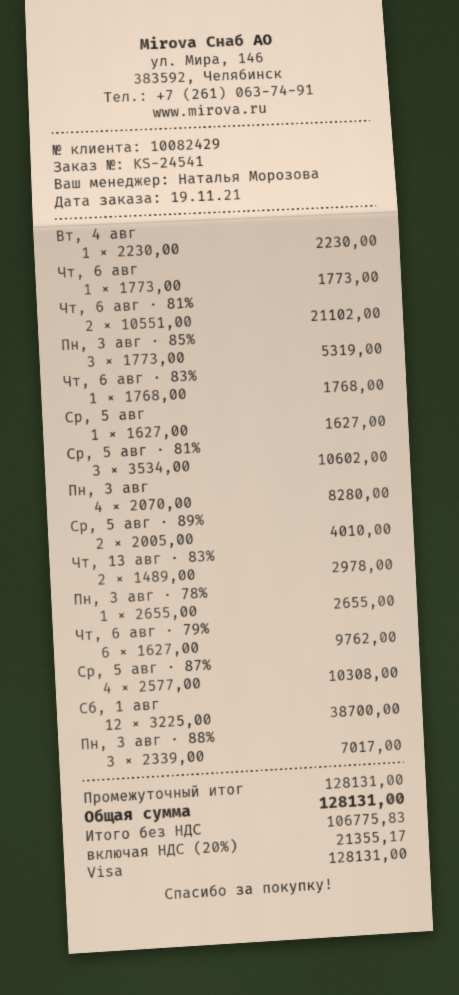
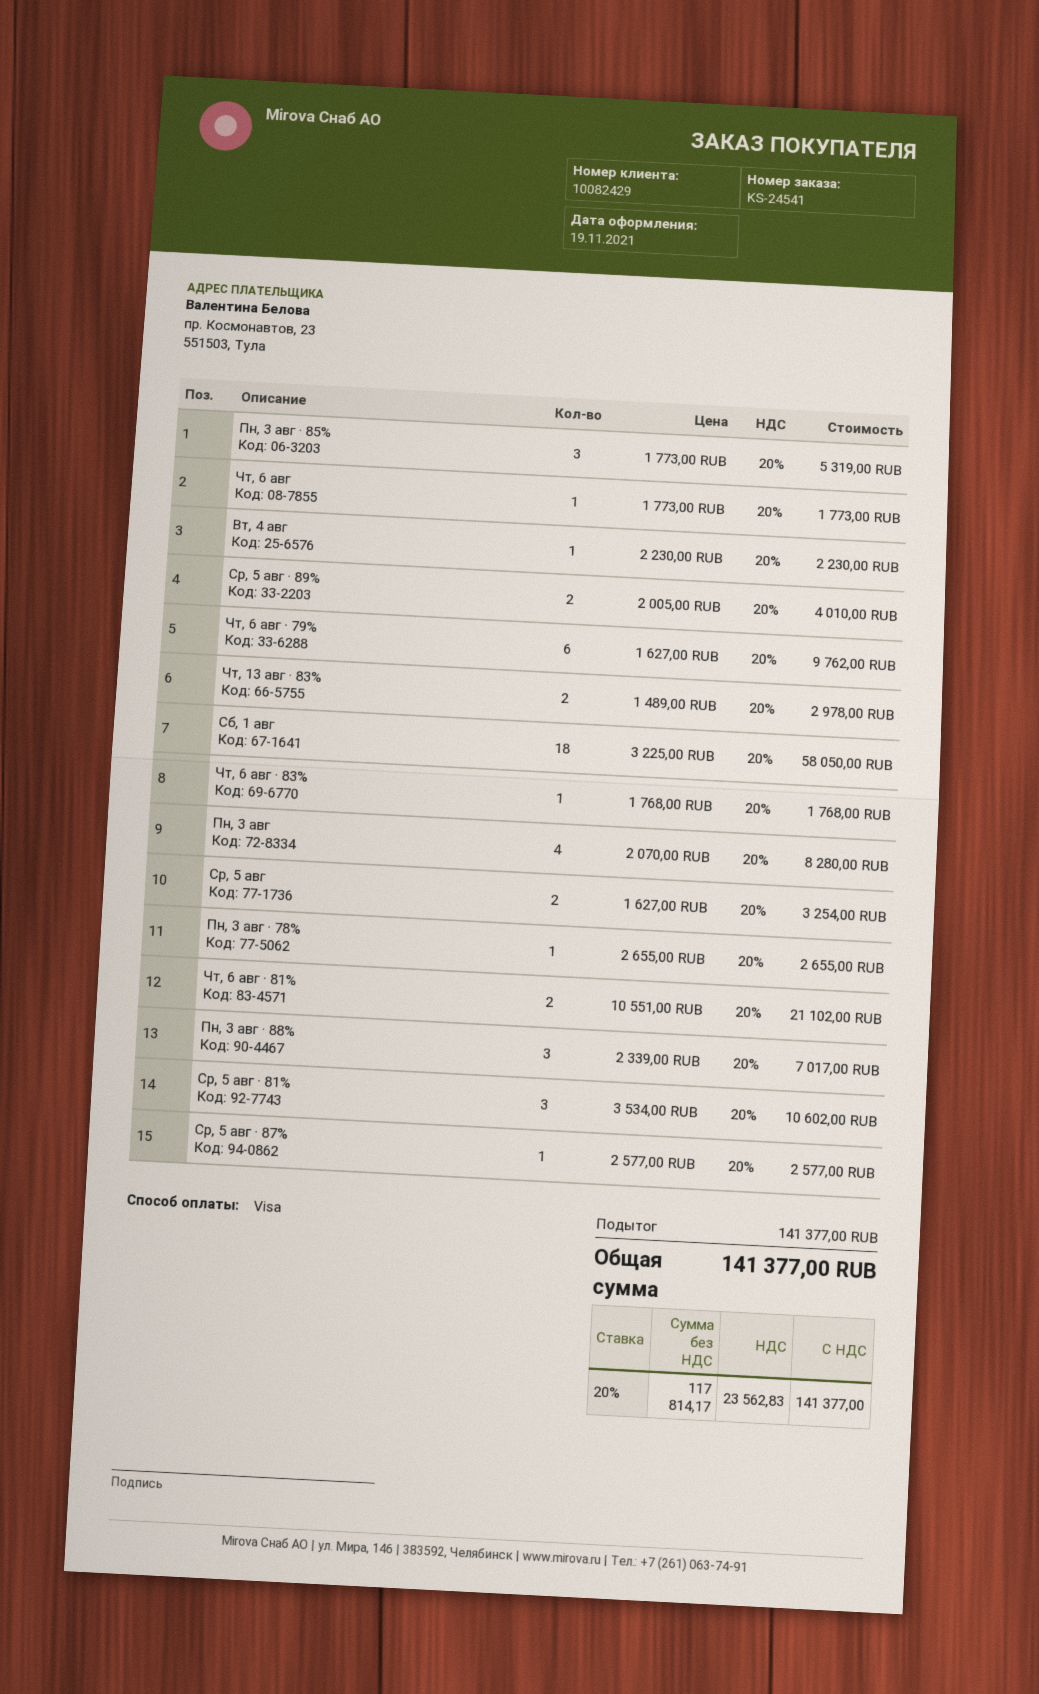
Ср, 5 авг: 1 x 1627.00 = 1627.00 -> 2 x 1627.00 = 3254.00
Ср, 5 авг · 87%: 4 x 2577.00 = 10308.00 -> 1 x 2577.00 = 2577.00
Сб, 1 авг: 12 x 3225.00 = 38700.00 -> 18 x 3225.00 = 58050.00
subtotal: 128131.00 -> 141377.00
net: 106775.83 -> 117814.17
tax: 20% = 21355.17 -> 20% = 23562.83
total: 128131.00 -> 141377.00

